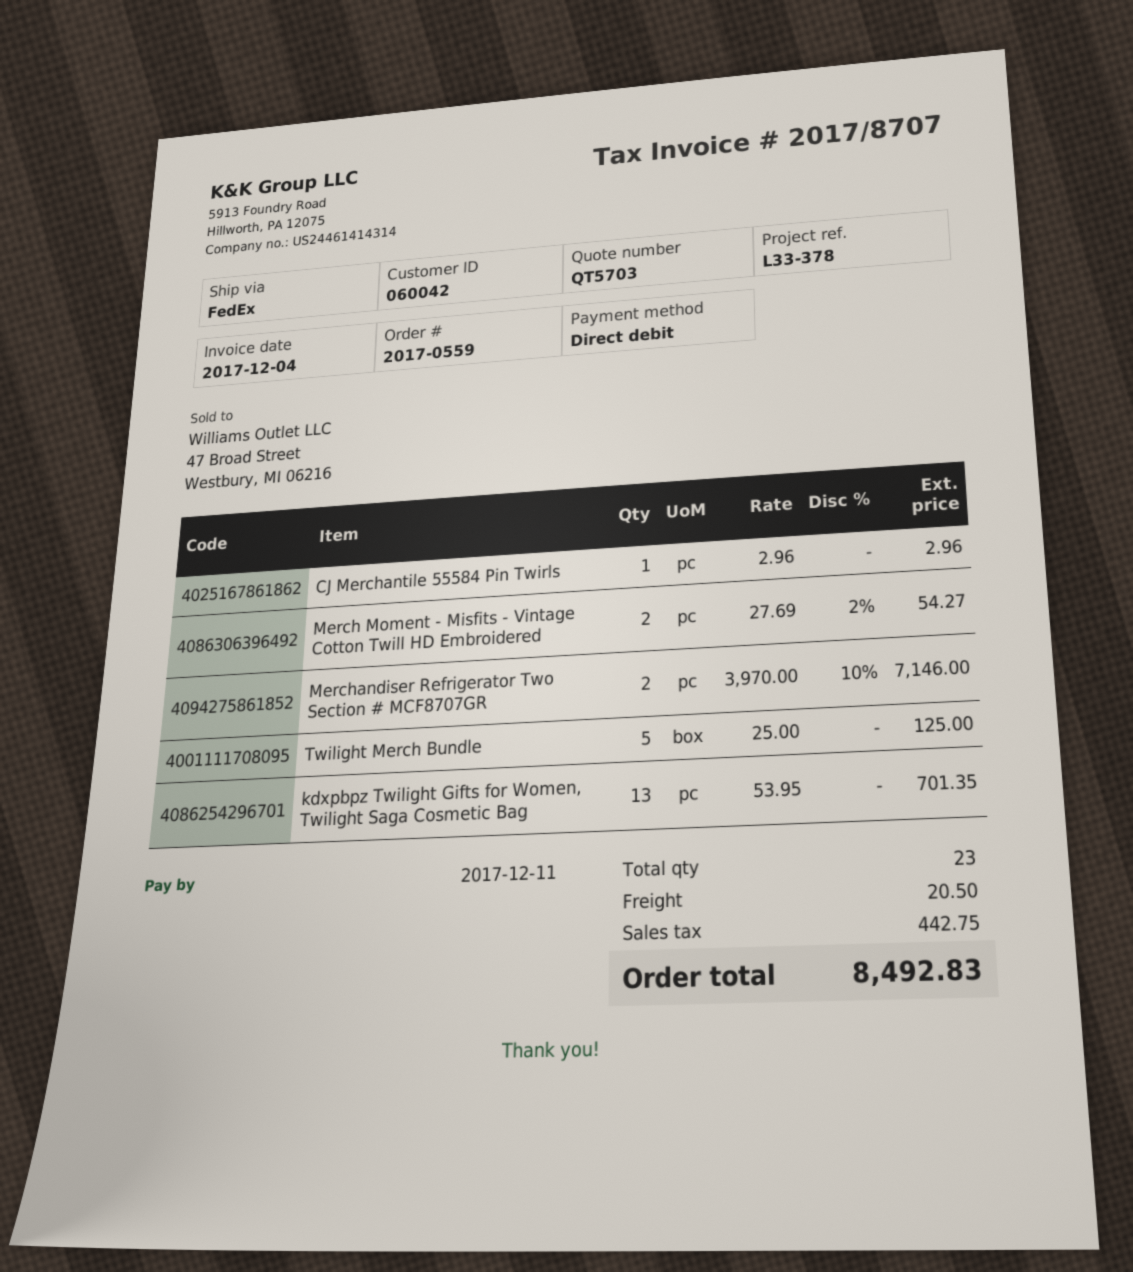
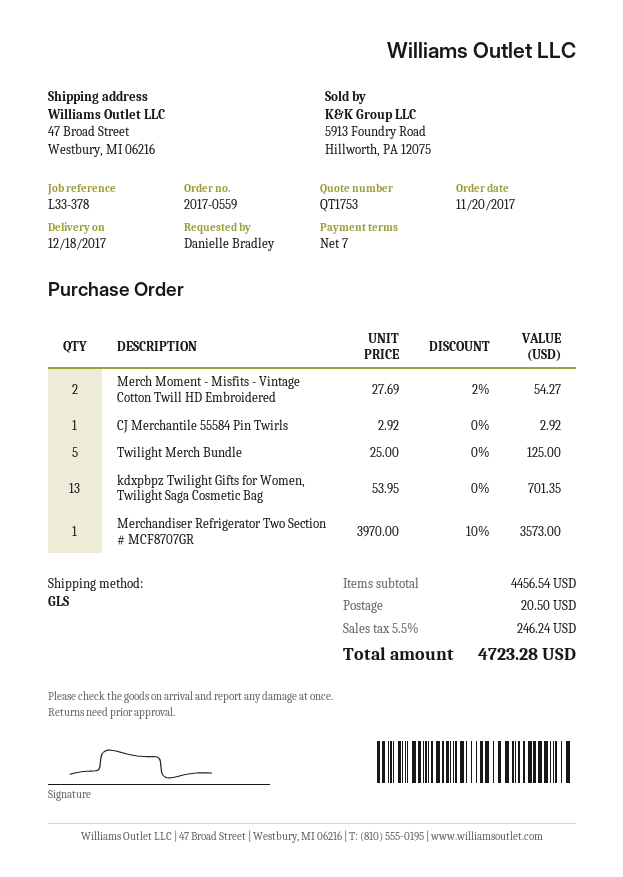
quote number: QT5703 -> QT1753
shipping method: FedEx -> GLS
CJ Merchantile 55584 Pin Twirls: 1 x 2.96 = 2.96 -> 1 x 2.92 = 2.92
Merchandiser Refrigerator Two Section # MCF8707GR: 2 x 3970.00 - 10% = 7146.00 -> 1 x 3970.00 - 10% = 3573.00
tax: 442.75 -> 246.24
total: 8492.83 -> 4723.28

